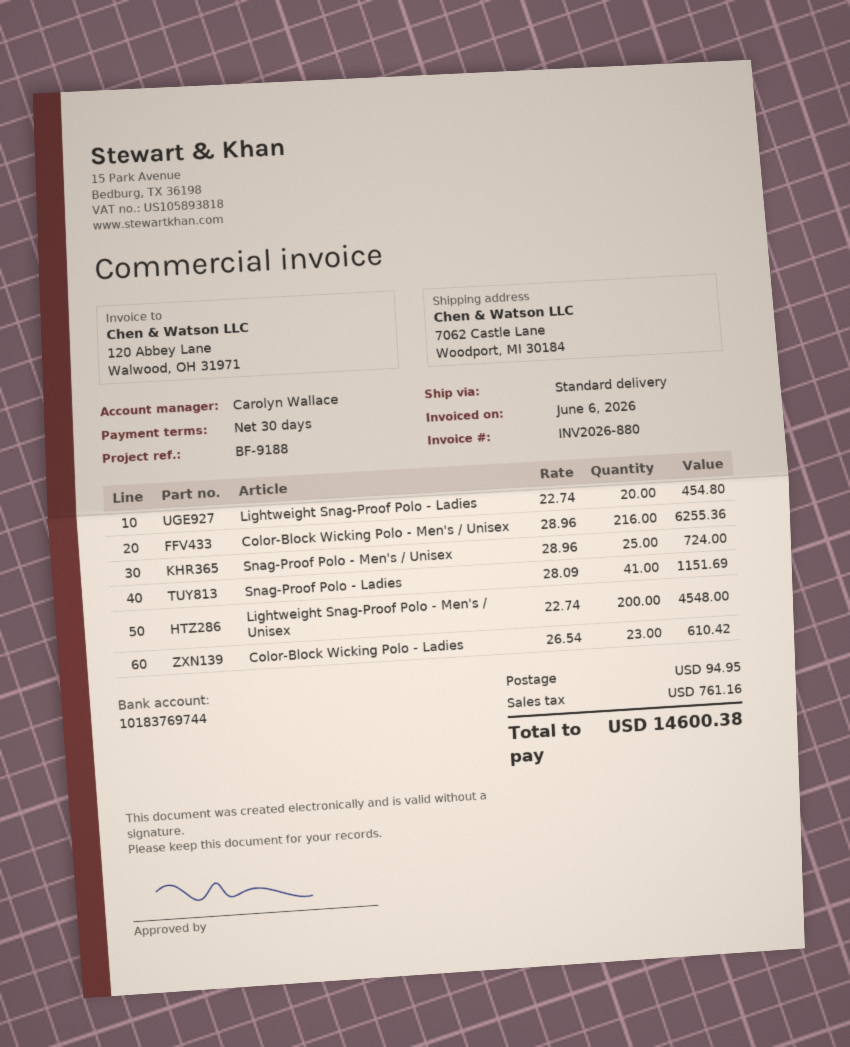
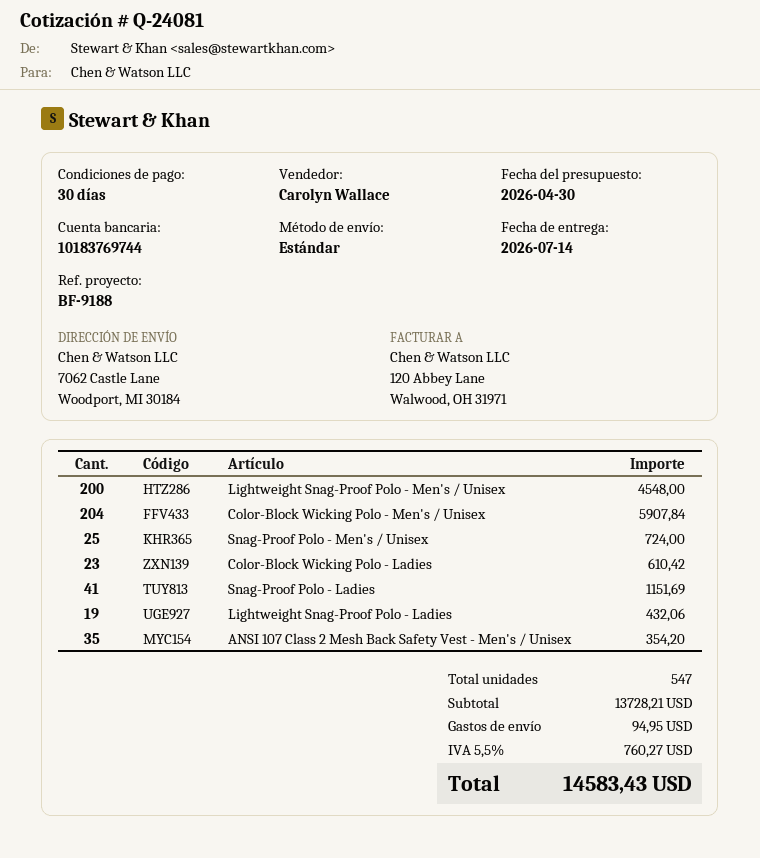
Lightweight Snag-Proof Polo - Ladies: 20 for 454.80 -> 19 for 432.06
Color-Block Wicking Polo - Men's / Unisex: 216 for 6255.36 -> 204 for 5907.84
ANSI 107 Class 2 Mesh Back Safety Vest - Men's / Unisex: none -> 35 for 354.20
tax: 761.16 -> 760.27
total: 14600.38 -> 14583.43

